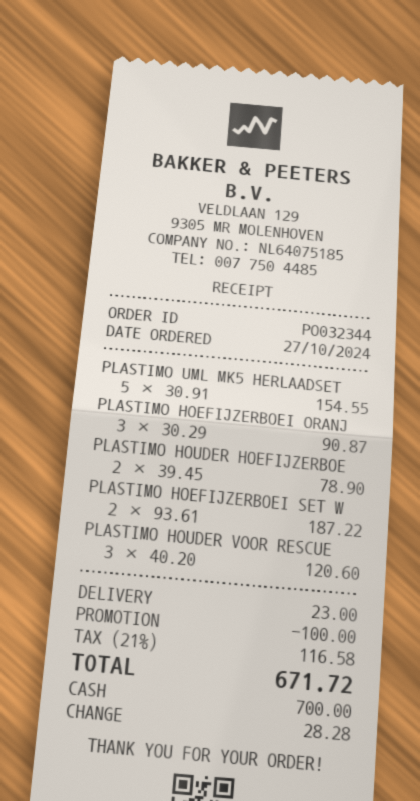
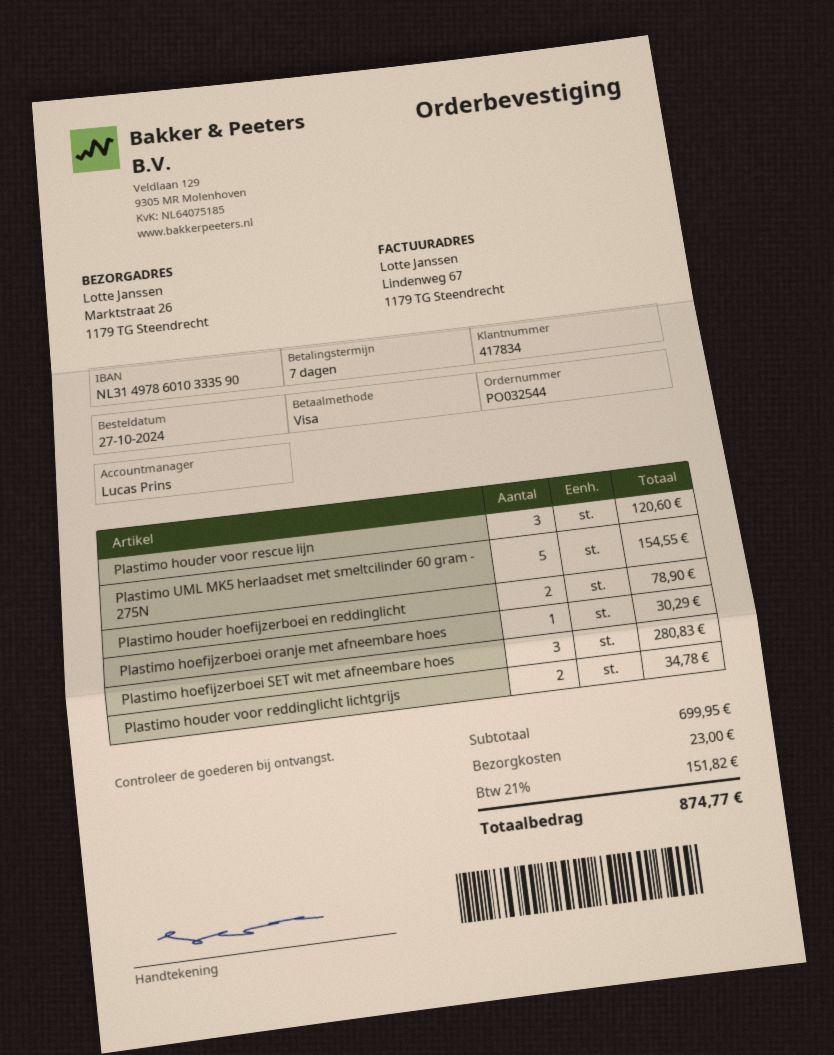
order number: PO032344 -> PO032544
payment method: cash -> Visa
PLASTIMO HOEFIJZERBOEI ORANJ: 3 for 90.87 -> 1 for 30.29
PLASTIMO HOEFIJZERBOEI SET W: 2 for 187.22 -> 3 for 280.83
Plastimo houder voor reddinglicht lichtgrijs: none -> 2 for 34.78
discount: 100.00 -> none
tax: 21% = 116.58 -> 21% = 151.82
total: 671.72 -> 874.77

